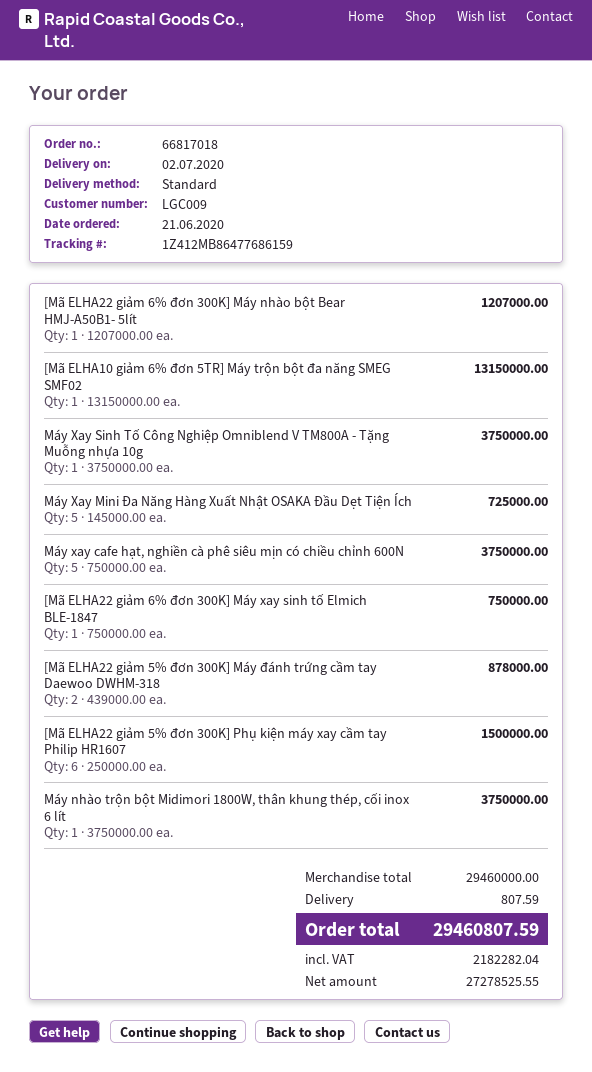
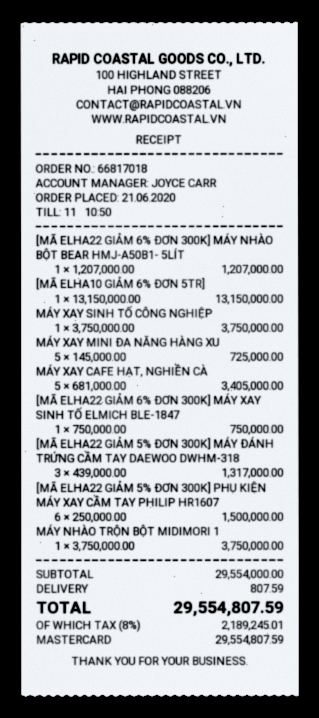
Máy xay cafe hạt, nghiền cà phê siêu mịn có chiều chỉnh 600N: 5 x 750000.00 = 3750000.00 -> 5 x 681000.00 = 3405000.00
[Mã ELHA22 giảm 5% đơn 300K] Máy đánh trứng cầm tay Daewoo DWHM-318: 2 x 439000.00 = 878000.00 -> 3 x 439000.00 = 1317000.00
subtotal: 29460000.00 -> 29554000.00
tax: 2182282.04 -> 2189245.01
total: 29460807.59 -> 29554807.59

